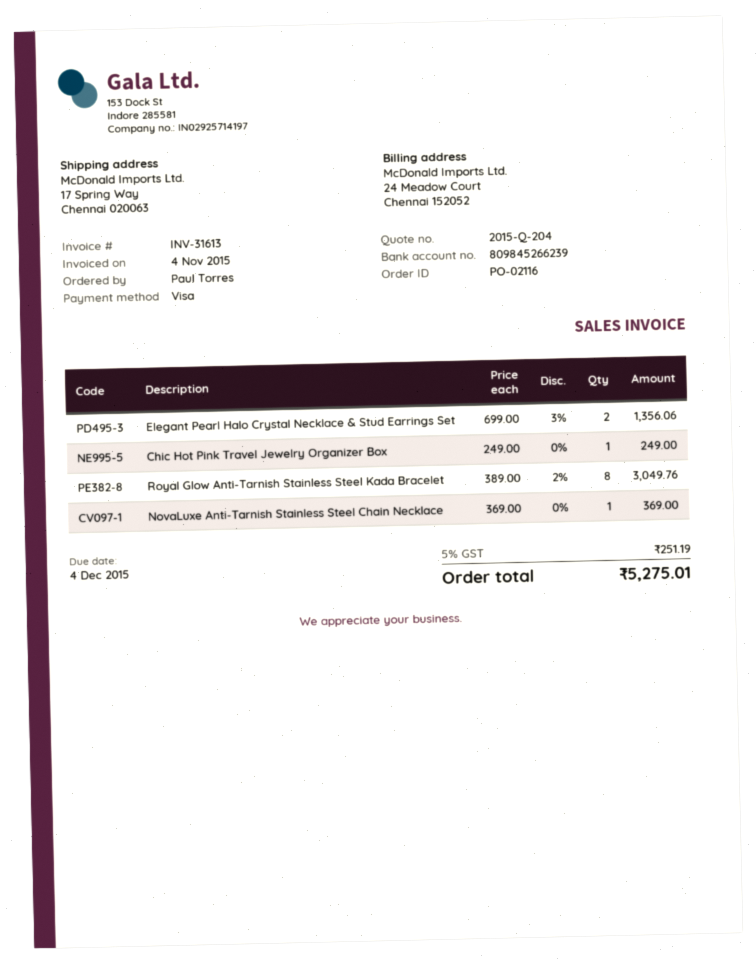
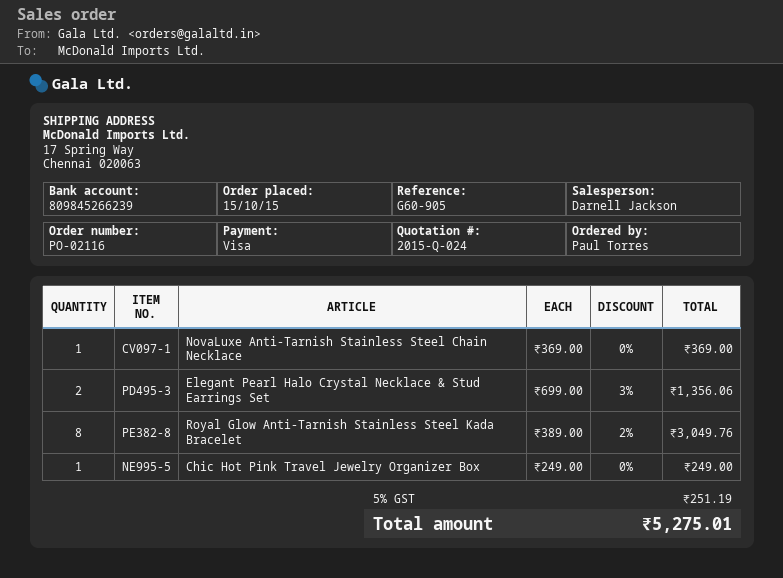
quote number: 2015-Q-204 -> 2015-Q-024

